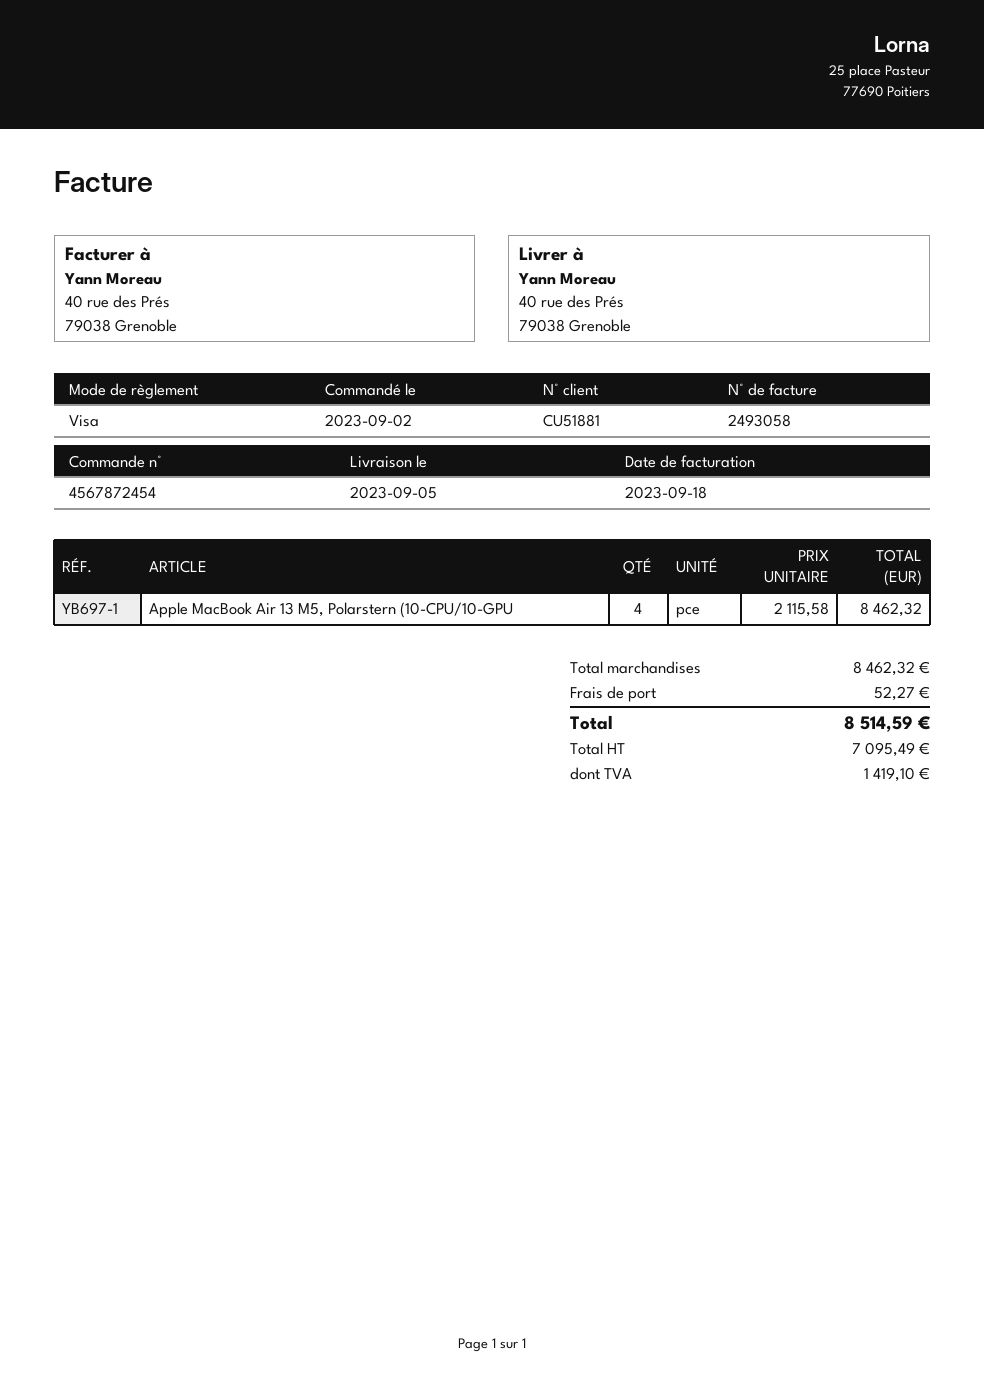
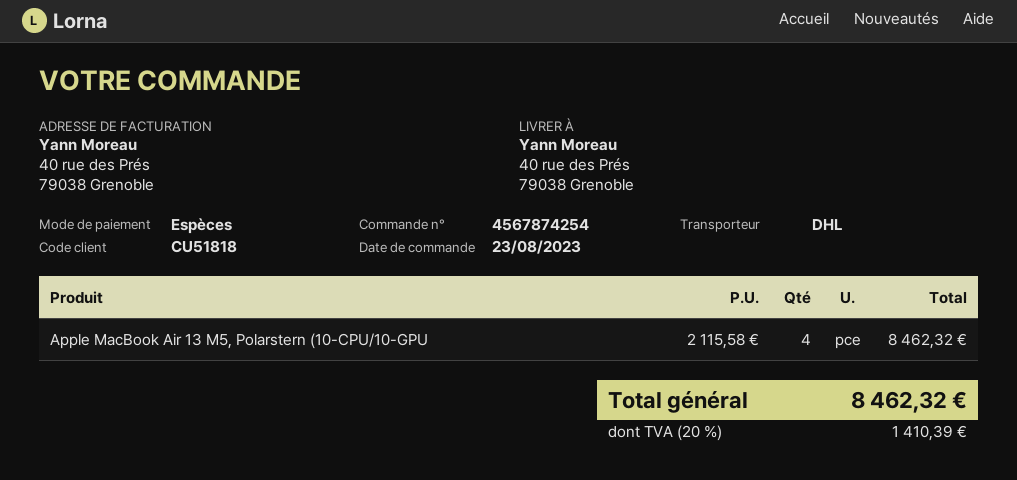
order number: 4567872454 -> 4567874254
order date: 2023-09-02 -> 2023-08-23
customer number: CU51881 -> CU51818
payment method: Visa -> cash
shipping: 52.27 -> none
tax: 1419.10 -> 1410.39
total: 8514.59 -> 8462.32

